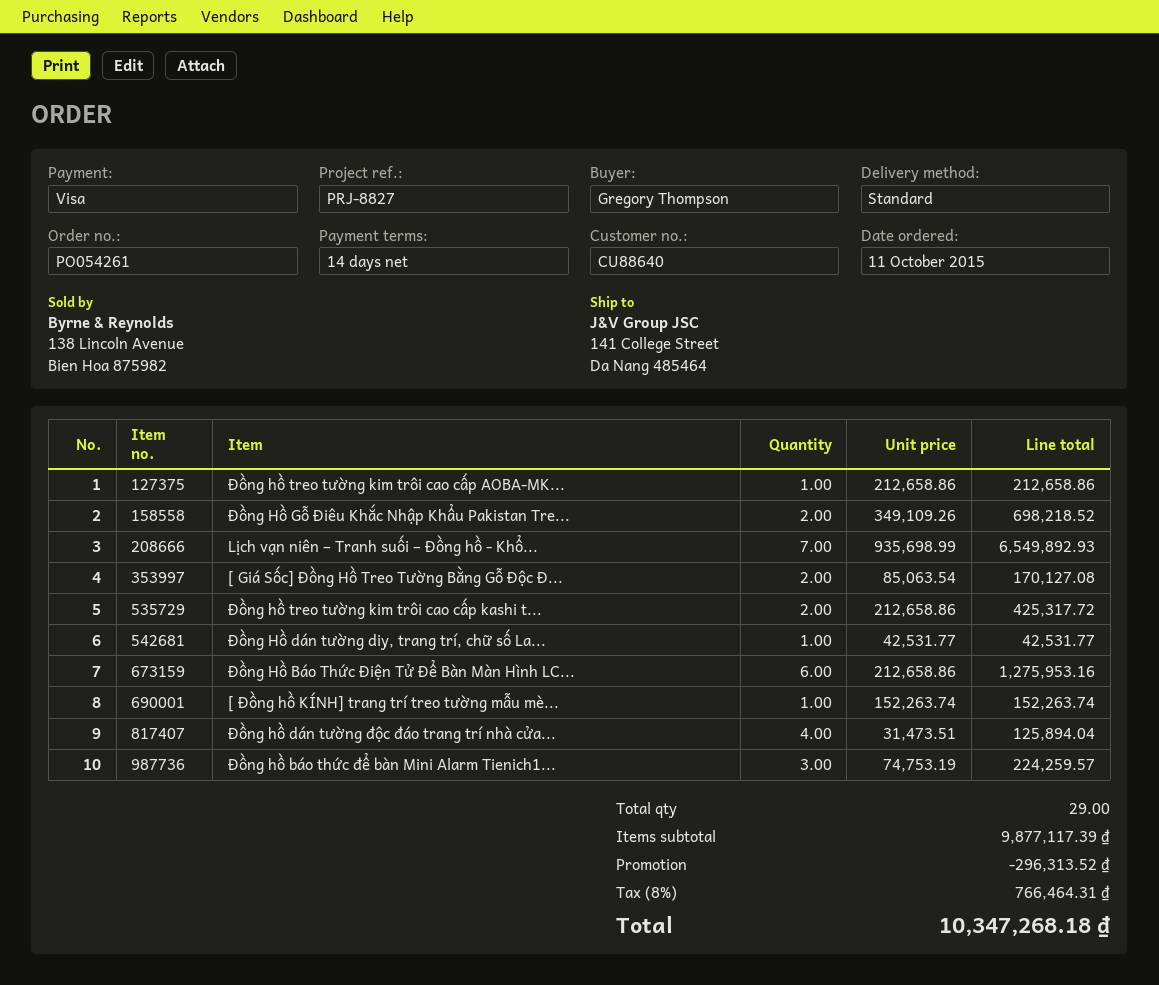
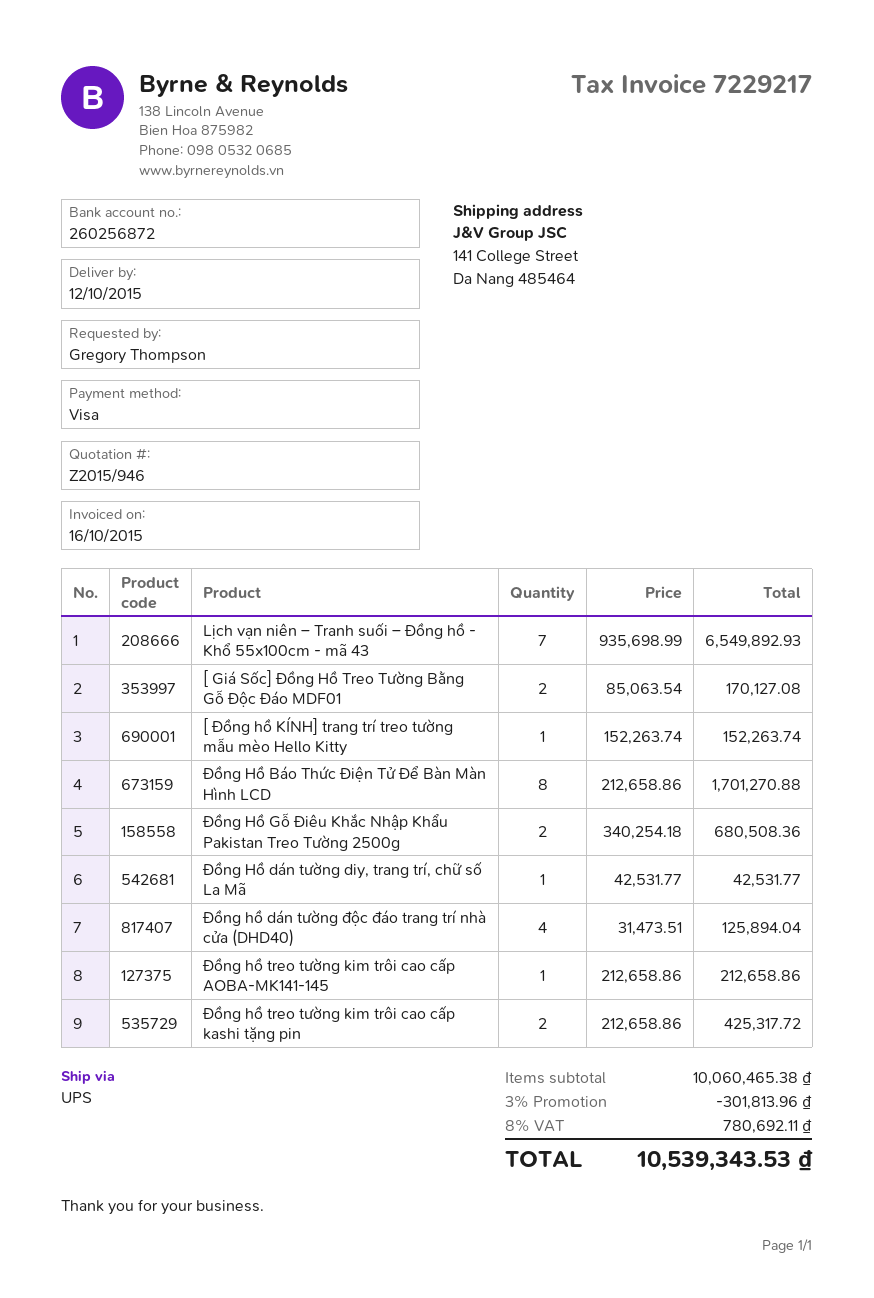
shipping method: standard -> UPS
Đồng Hồ Gỗ Điêu Khắc Nhập Khẩu Pakistan Tre...: 2 x 349109.26 = 698218.52 -> 2 x 340254.18 = 680508.36
Đồng Hồ Báo Thức Điện Tử Để Bàn Màn Hình LC...: 6 x 212658.86 = 1275953.16 -> 8 x 212658.86 = 1701270.88
Đồng hồ báo thức để bàn Mini Alarm Tienich1...: 3 x 74753.19 = 224259.57 -> none
subtotal: 9877117.39 -> 10060465.38
discount: 296313.52 -> 301813.96
tax: 8% = 766464.31 -> 8% = 780692.11
total: 10347268.18 -> 10539343.53

